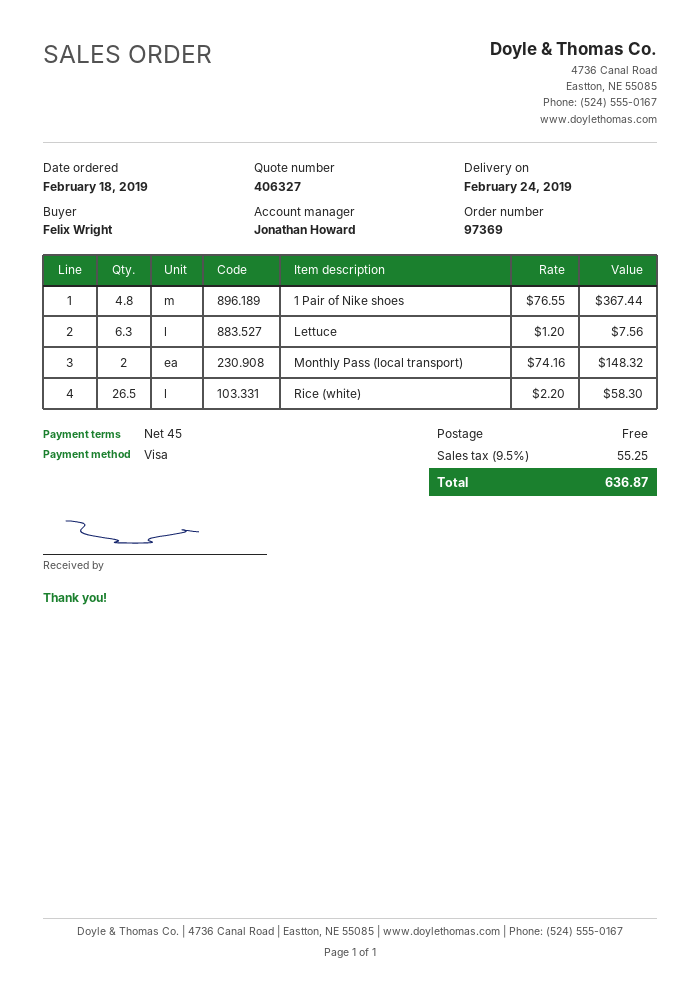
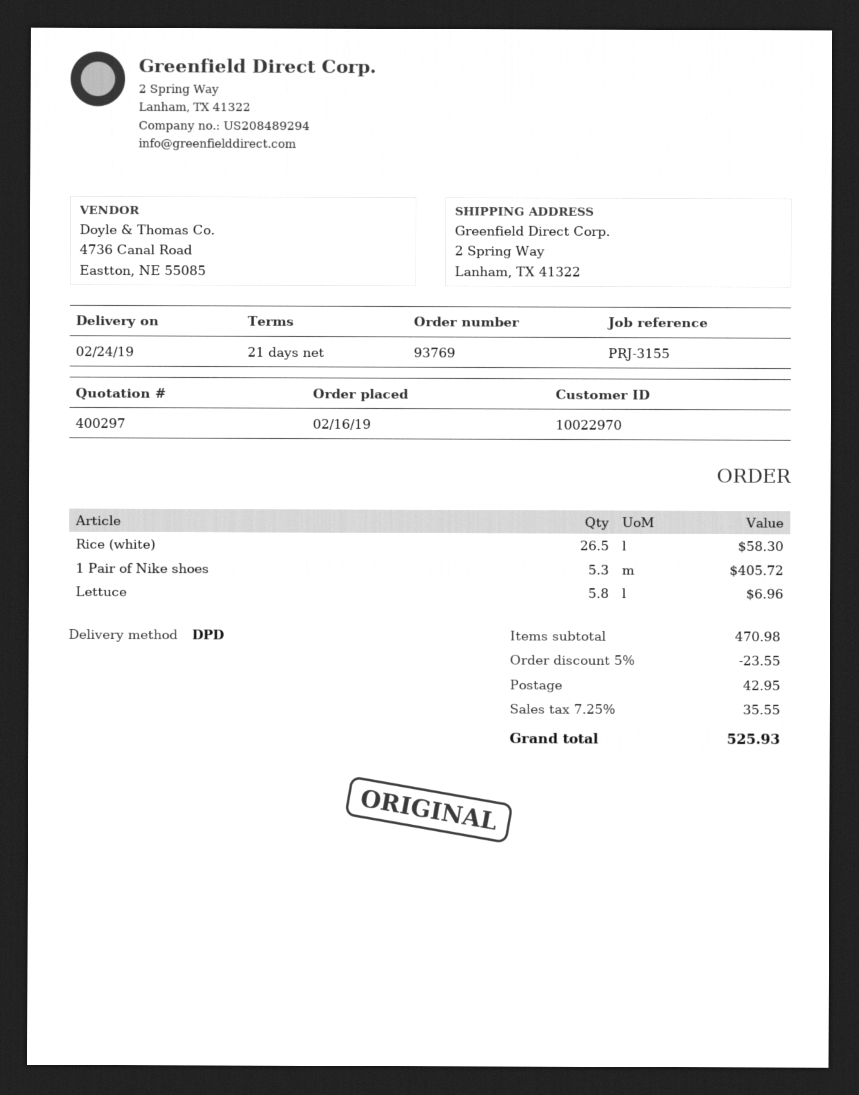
quote number: 406327 -> 400297
order number: 97369 -> 93769
order date: 2019-02-18 -> 2019-02-16
payment terms: 45 days -> 21 days
1 Pair of Nike shoes: 4.8 for 367.44 -> 5.3 for 405.72
Lettuce: 6.3 for 7.56 -> 5.8 for 6.96
Monthly Pass (local transport): 2 for 148.32 -> none
discount: none -> 5% = 23.55
shipping: 0.00 -> 42.95
tax: 9.5% = 55.25 -> 7.25% = 35.55
total: 636.87 -> 525.93

